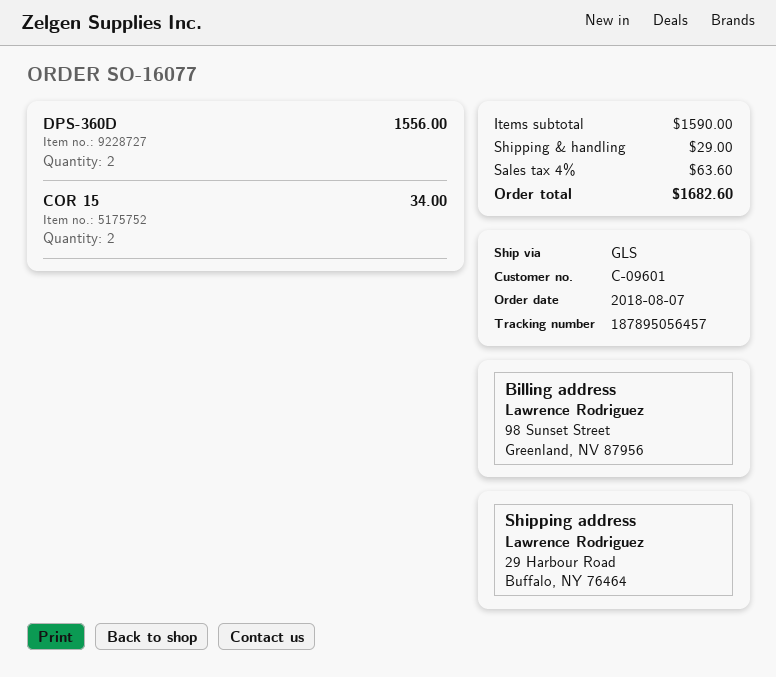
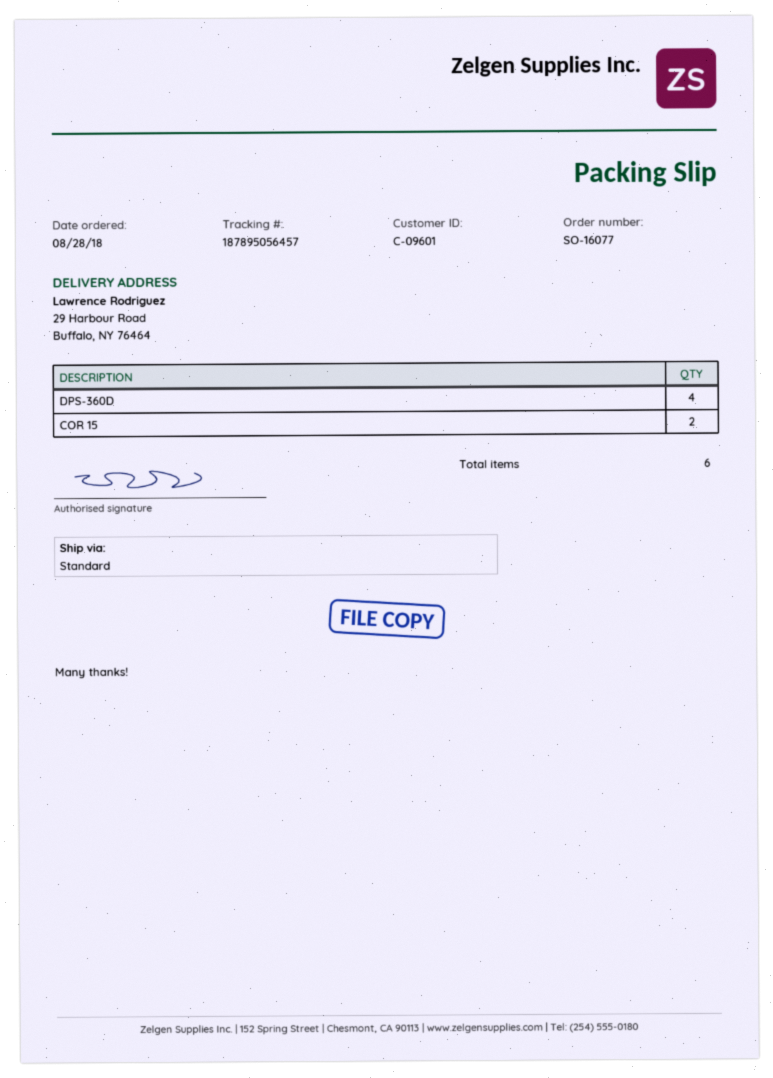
order date: 2018-08-07 -> 2018-08-28
shipping method: GLS -> standard
DPS-360D: 2 -> 4

